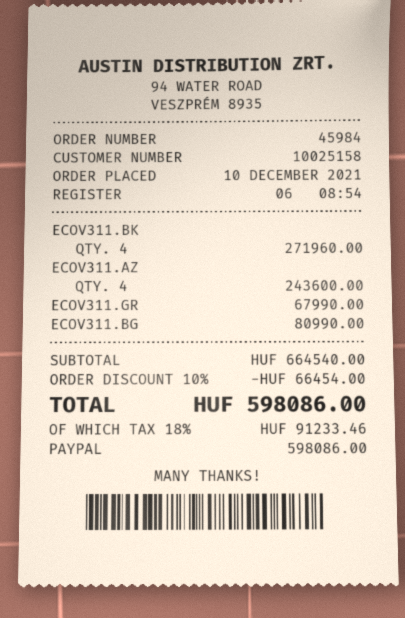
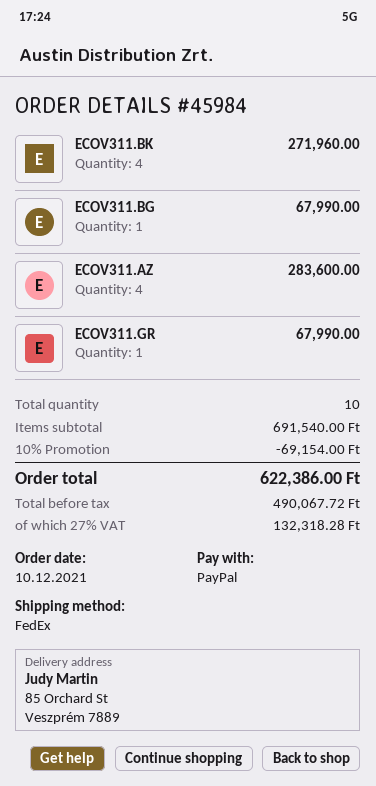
ECOV311.AZ: 4 for 243600.00 -> 4 for 283600.00
ECOV311.BG: 1 for 80990.00 -> 1 for 67990.00
subtotal: 664540.00 -> 691540.00
discount: 10% = 66454.00 -> 10% = 69154.00
tax: 18% = 91233.46 -> 27% = 132318.28
total: 598086.00 -> 622386.00

